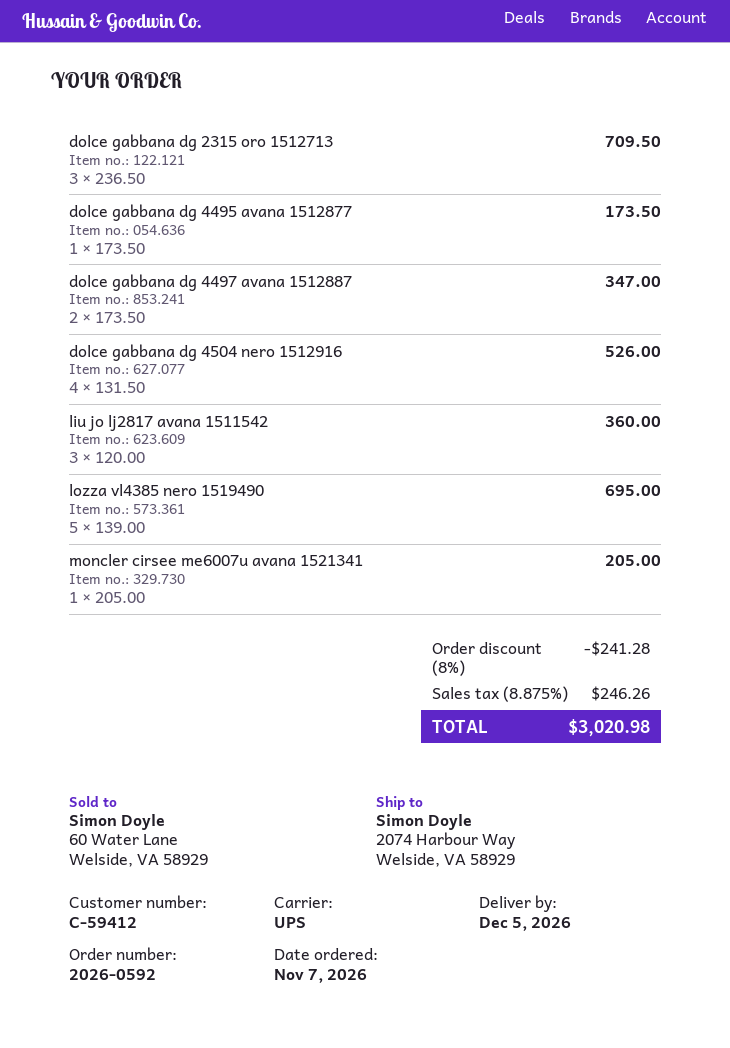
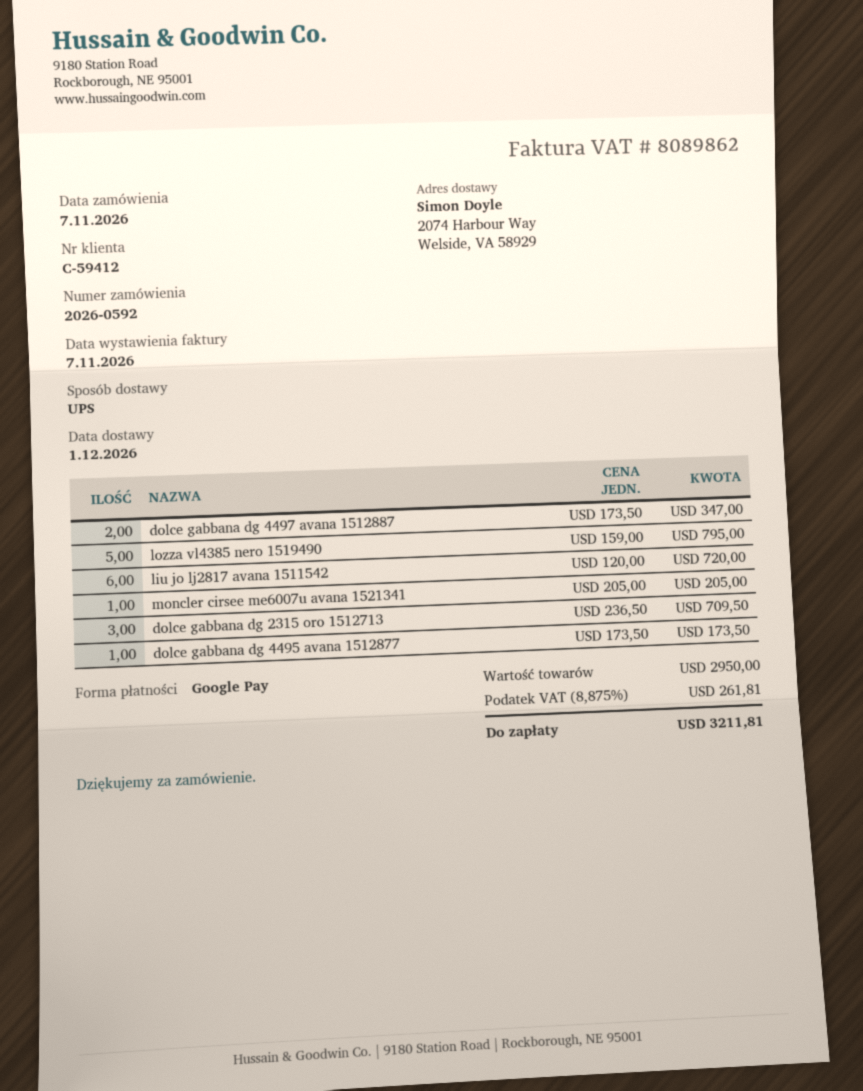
delivery date: 2026-12-05 -> 2026-12-01
dolce gabbana dg 4504 nero 1512916: 4 x 131.50 = 526.00 -> none
liu jo lj2817 avana 1511542: 3 x 120.00 = 360.00 -> 6 x 120.00 = 720.00
lozza vl4385 nero 1519490: 5 x 139.00 = 695.00 -> 5 x 159.00 = 795.00
discount: 8% = 241.28 -> none
tax: 8.875% = 246.26 -> 8.875% = 261.81
total: 3020.98 -> 3211.81

